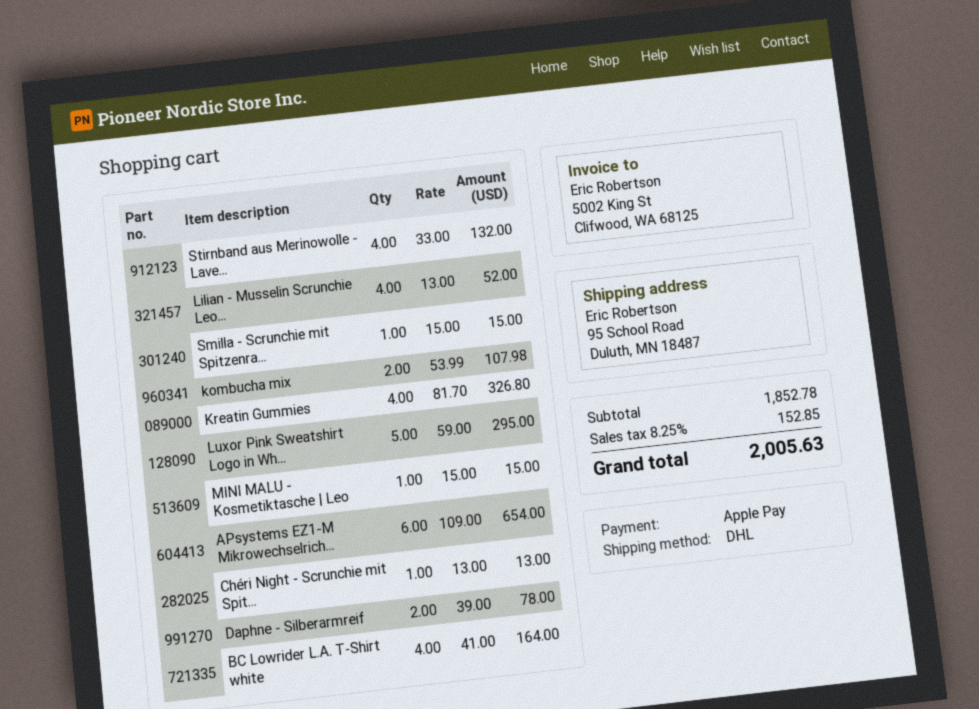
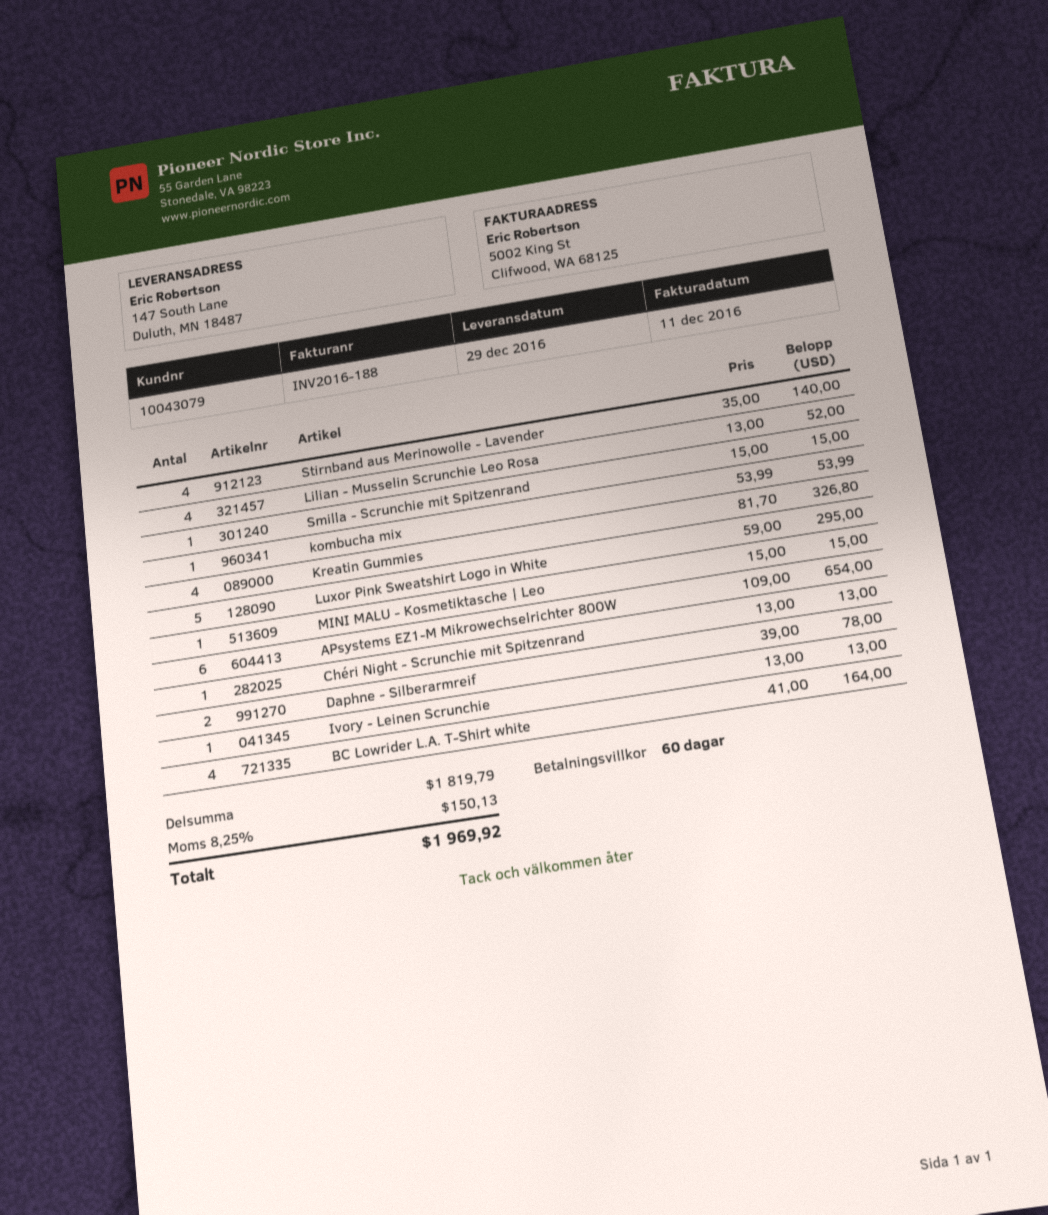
ship to: 95 School Road, Duluth, MN 18487 -> 147 South Lane, Duluth, MN 18487
Stirnband aus Merinowolle - Lave...: 4 x 33.00 = 132.00 -> 4 x 35.00 = 140.00
kombucha mix: 2 x 53.99 = 107.98 -> 1 x 53.99 = 53.99
Ivory - Leinen Scrunchie: none -> 1 x 13.00 = 13.00
subtotal: 1852.78 -> 1819.79
tax: 8.25% = 152.85 -> 8.25% = 150.13
total: 2005.63 -> 1969.92

